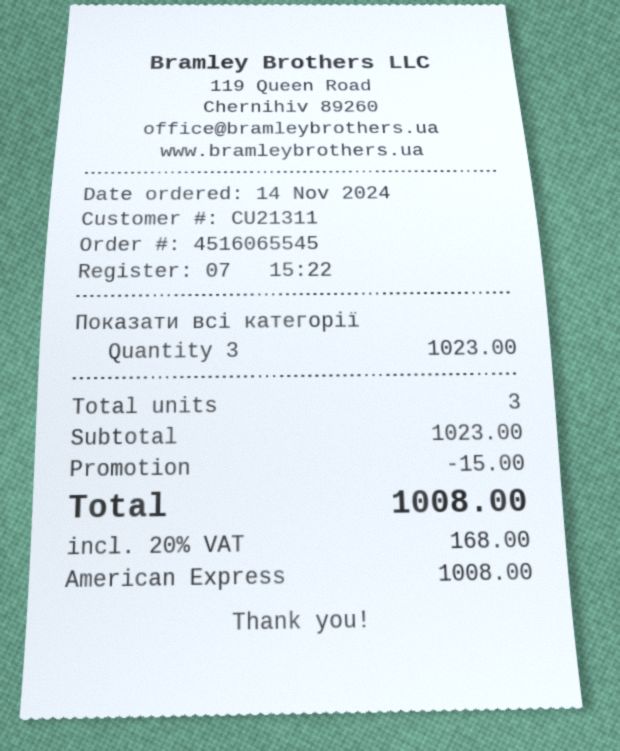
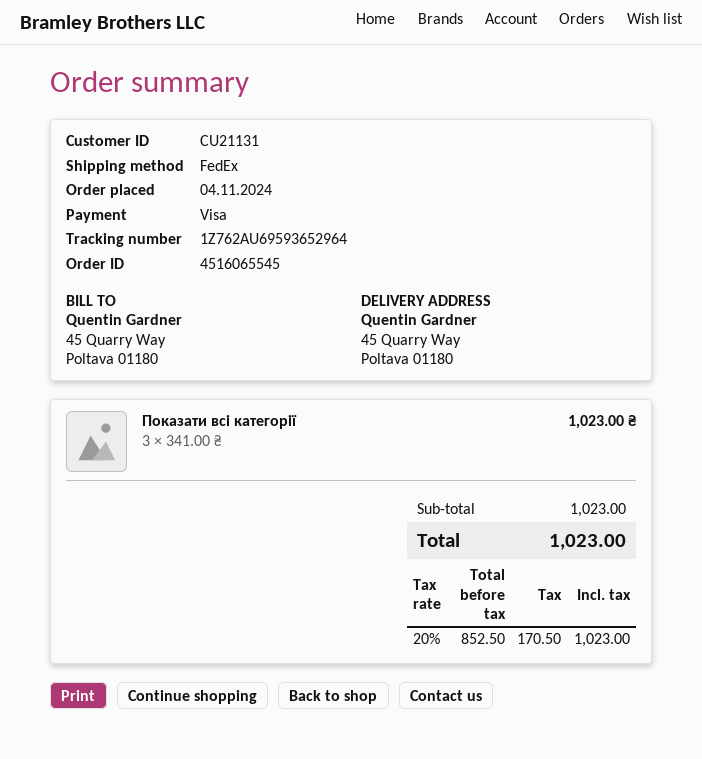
order date: 2024-11-14 -> 2024-11-04
customer number: CU21311 -> CU21131
payment method: American Express -> Visa
discount: 15.00 -> none
tax: 20% = 168.00 -> 20% = 170.50
total: 1008.00 -> 1023.00

